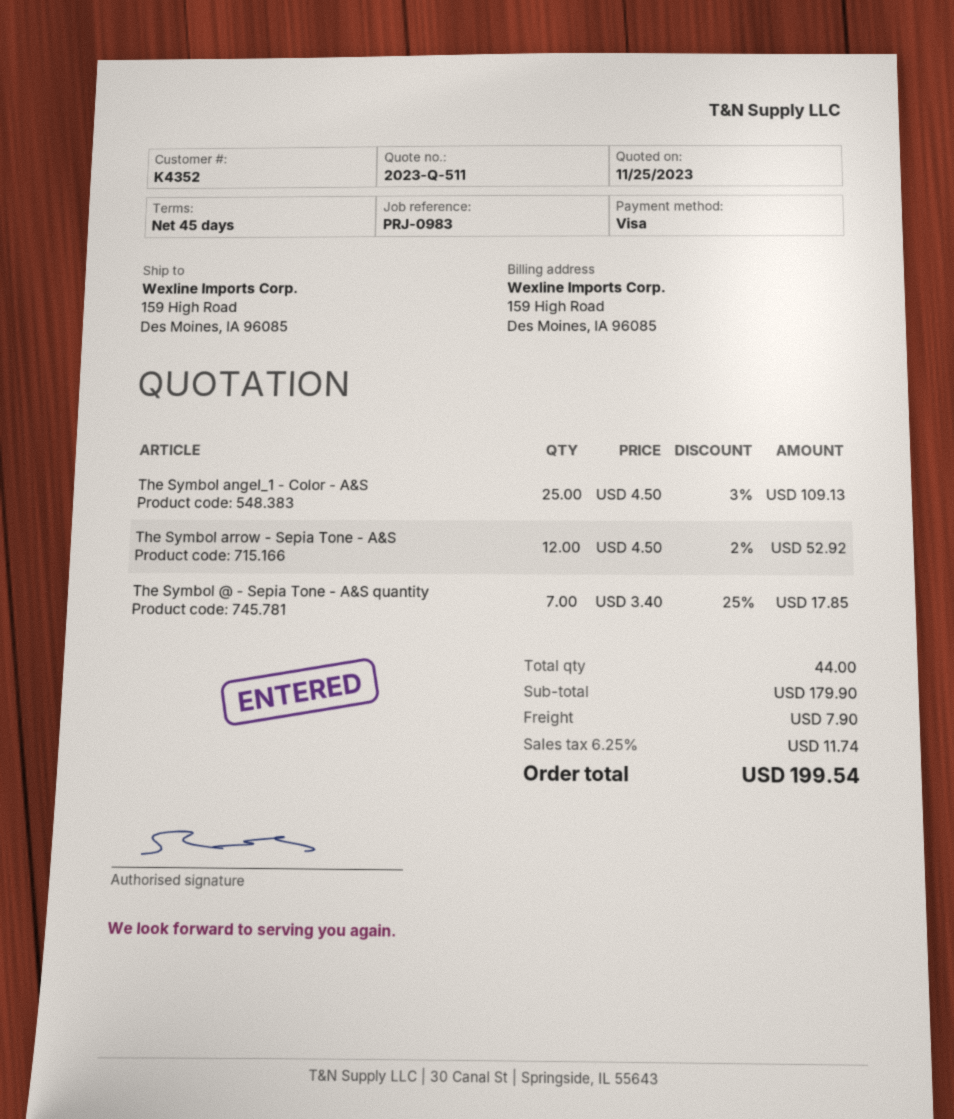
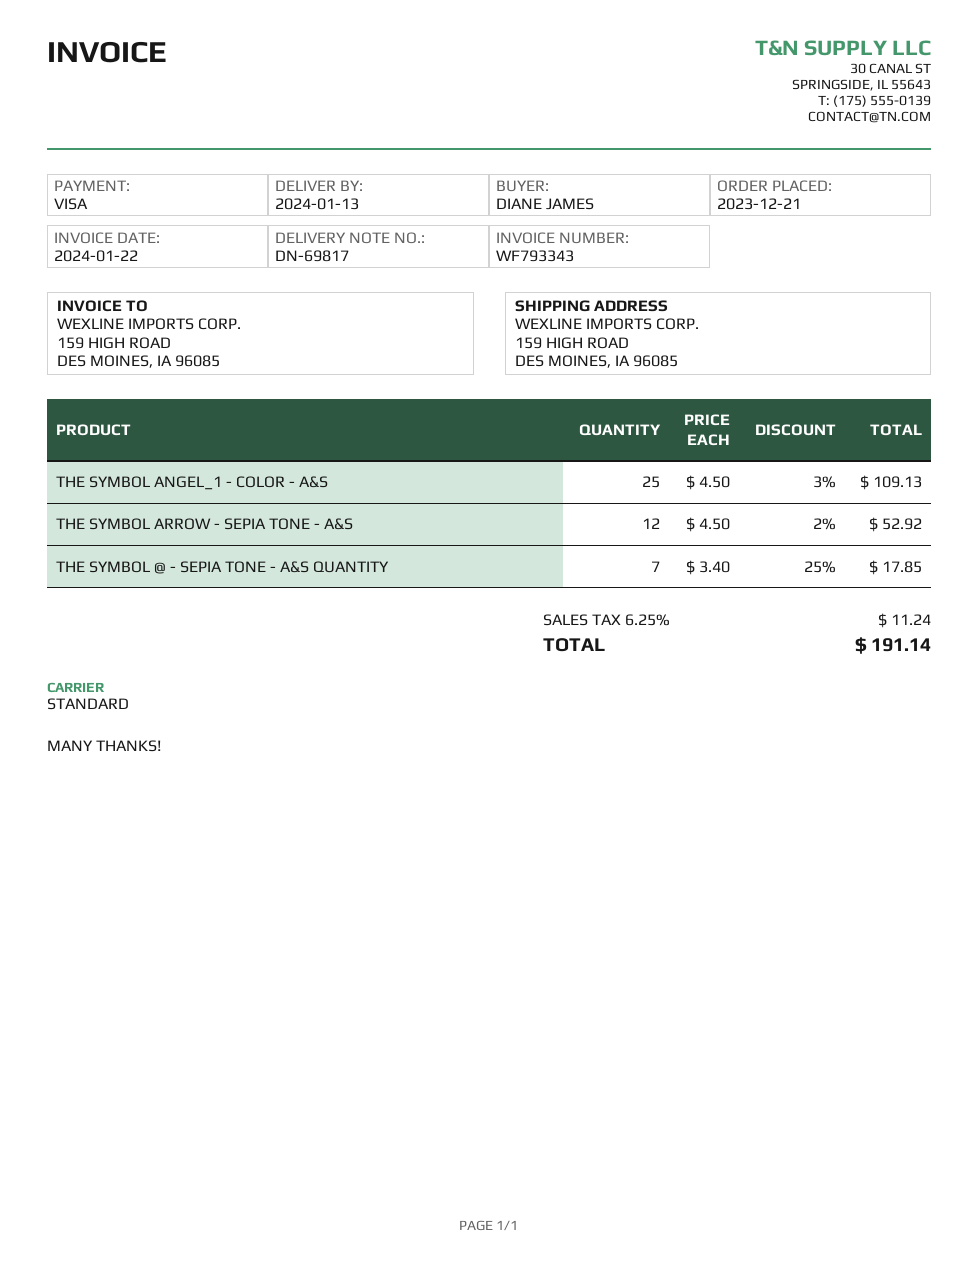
shipping: 7.90 -> none
tax: 6.25% = 11.74 -> 6.25% = 11.24
total: 199.54 -> 191.14

